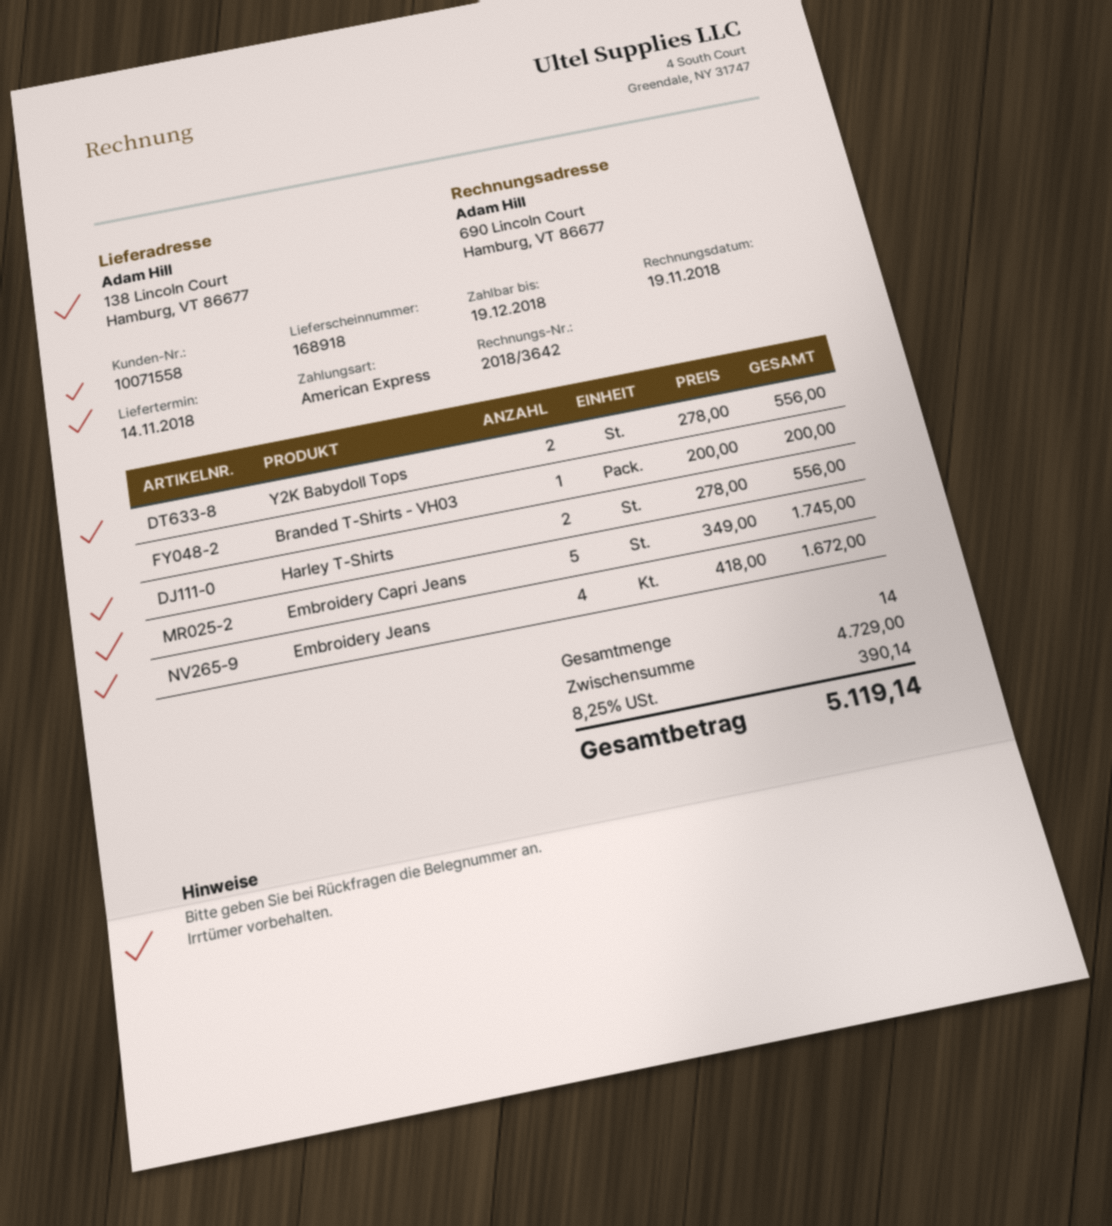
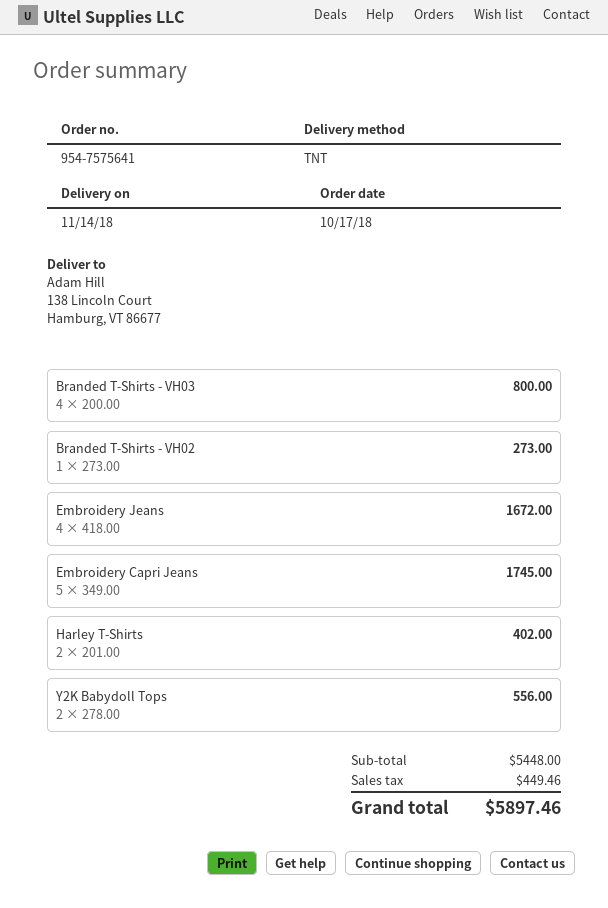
Branded T-Shirts - VH03: 1 x 200.00 = 200.00 -> 4 x 200.00 = 800.00
Harley T-Shirts: 2 x 278.00 = 556.00 -> 2 x 201.00 = 402.00
Branded T-Shirts - VH02: none -> 1 x 273.00 = 273.00
subtotal: 4729.00 -> 5448.00
tax: 390.14 -> 449.46
total: 5119.14 -> 5897.46

